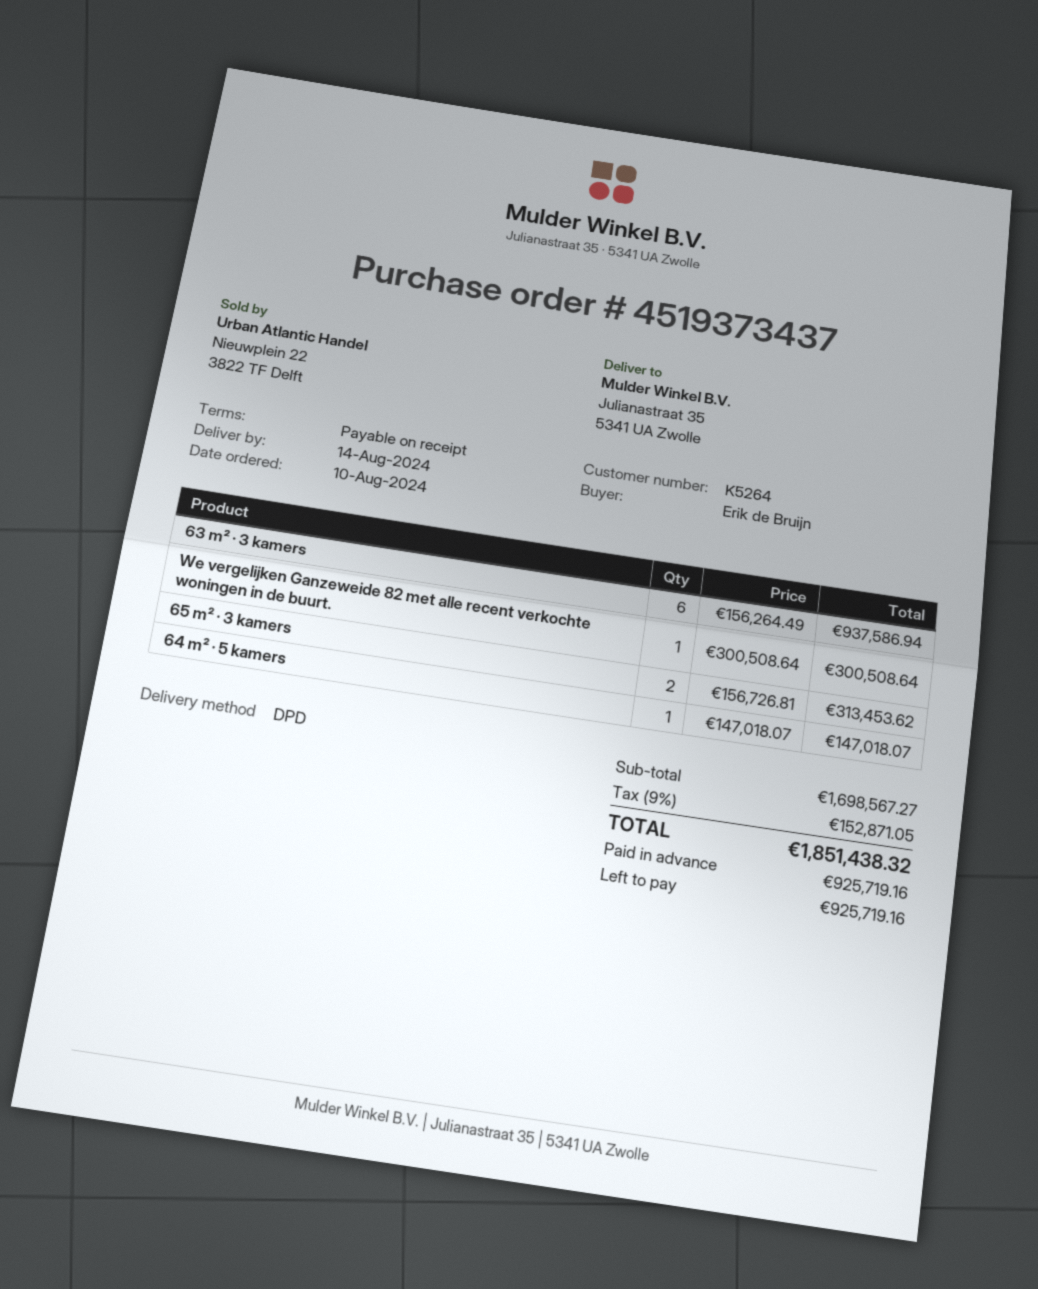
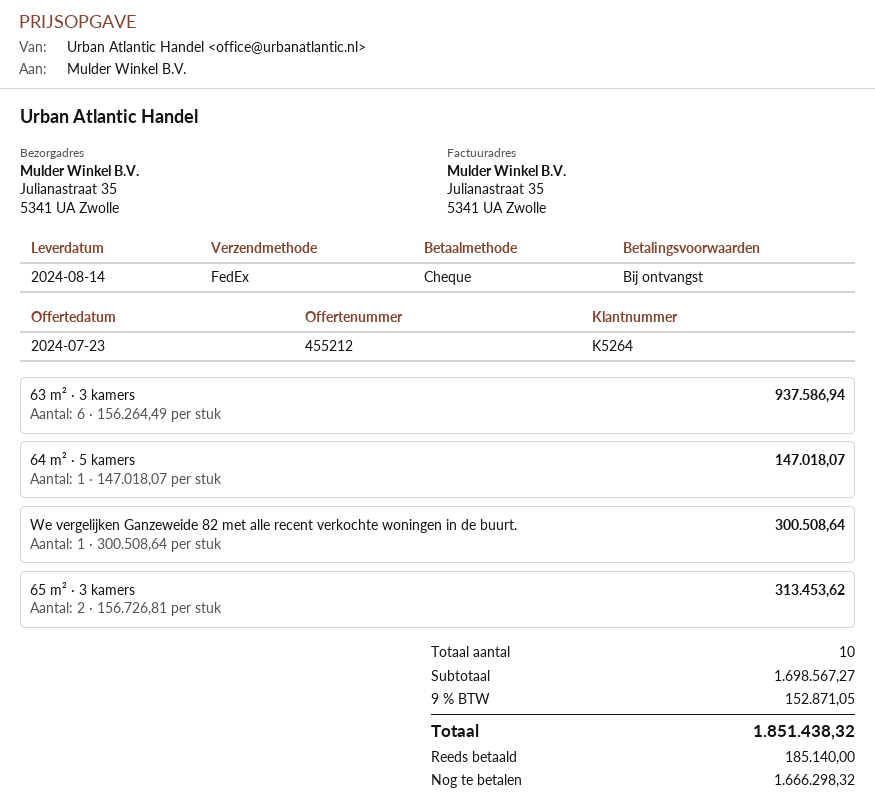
shipping method: DPD -> FedEx
deposit: 925719.16 -> 185140.00
balance: 925719.16 -> 1666298.32

